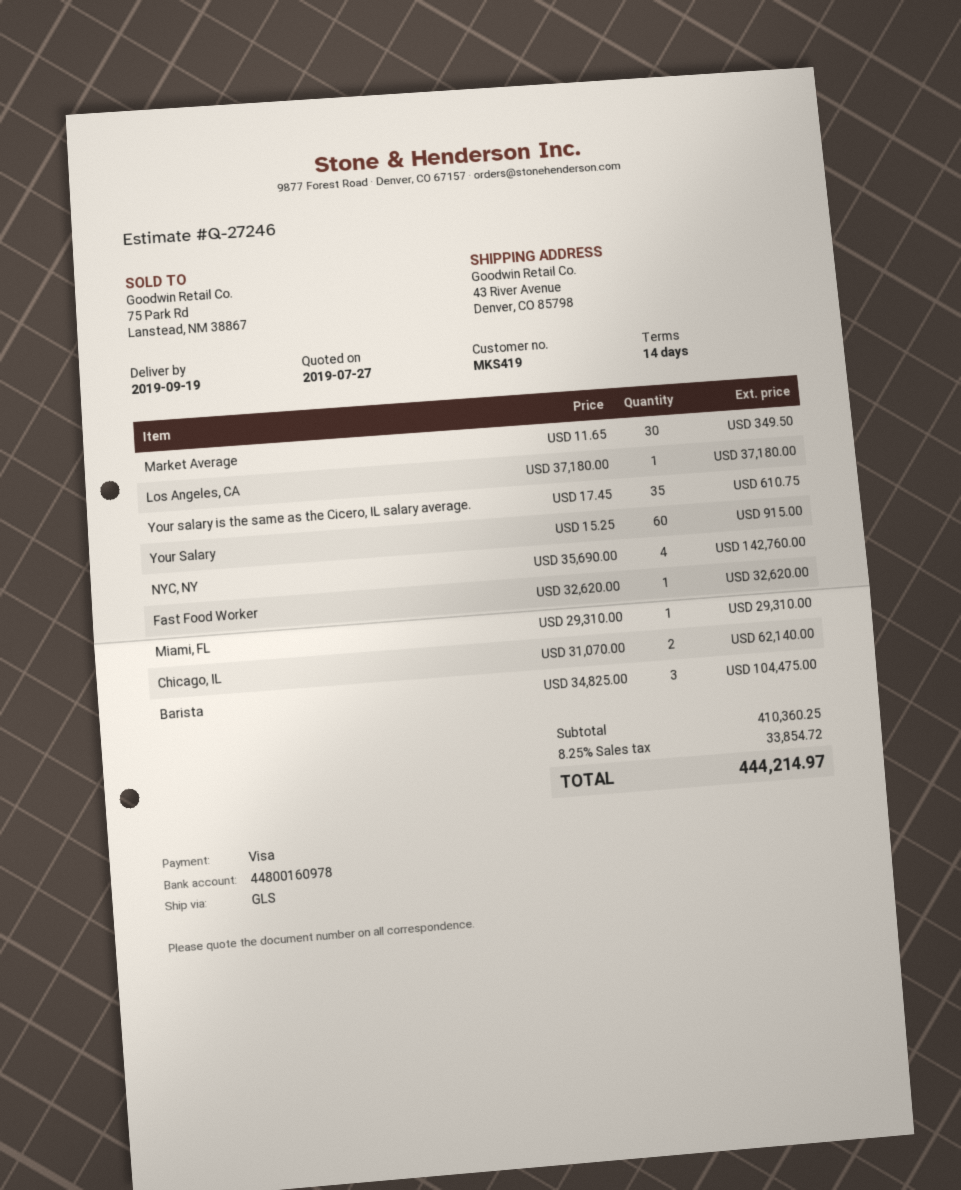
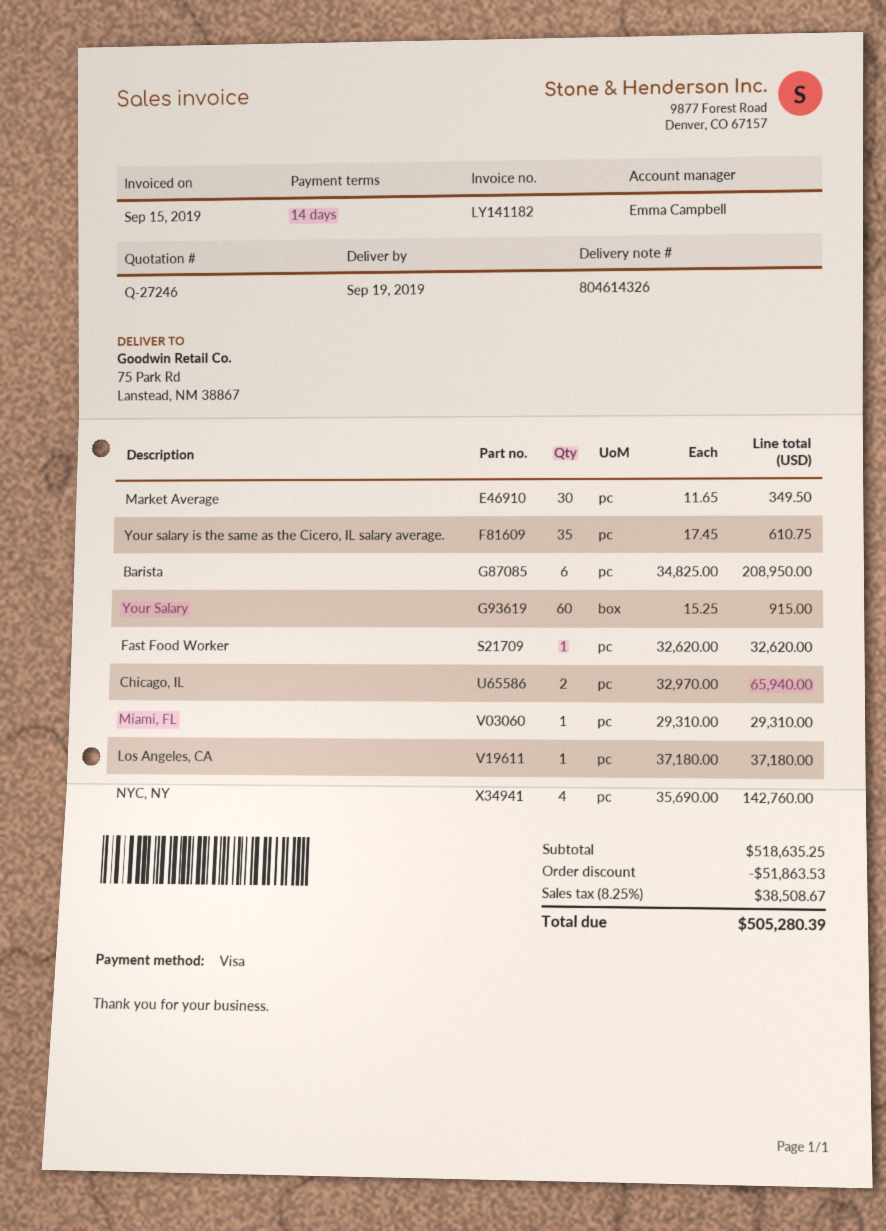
ship to: 43 River Avenue, Denver, CO 85798 -> 75 Park Rd, Lanstead, NM 38867
Chicago, IL: 2 x 31070.00 = 62140.00 -> 2 x 32970.00 = 65940.00
Barista: 3 x 34825.00 = 104475.00 -> 6 x 34825.00 = 208950.00
subtotal: 410360.25 -> 518635.25
discount: none -> 51863.53
tax: 8.25% = 33854.72 -> 8.25% = 38508.67
total: 444214.97 -> 505280.39

